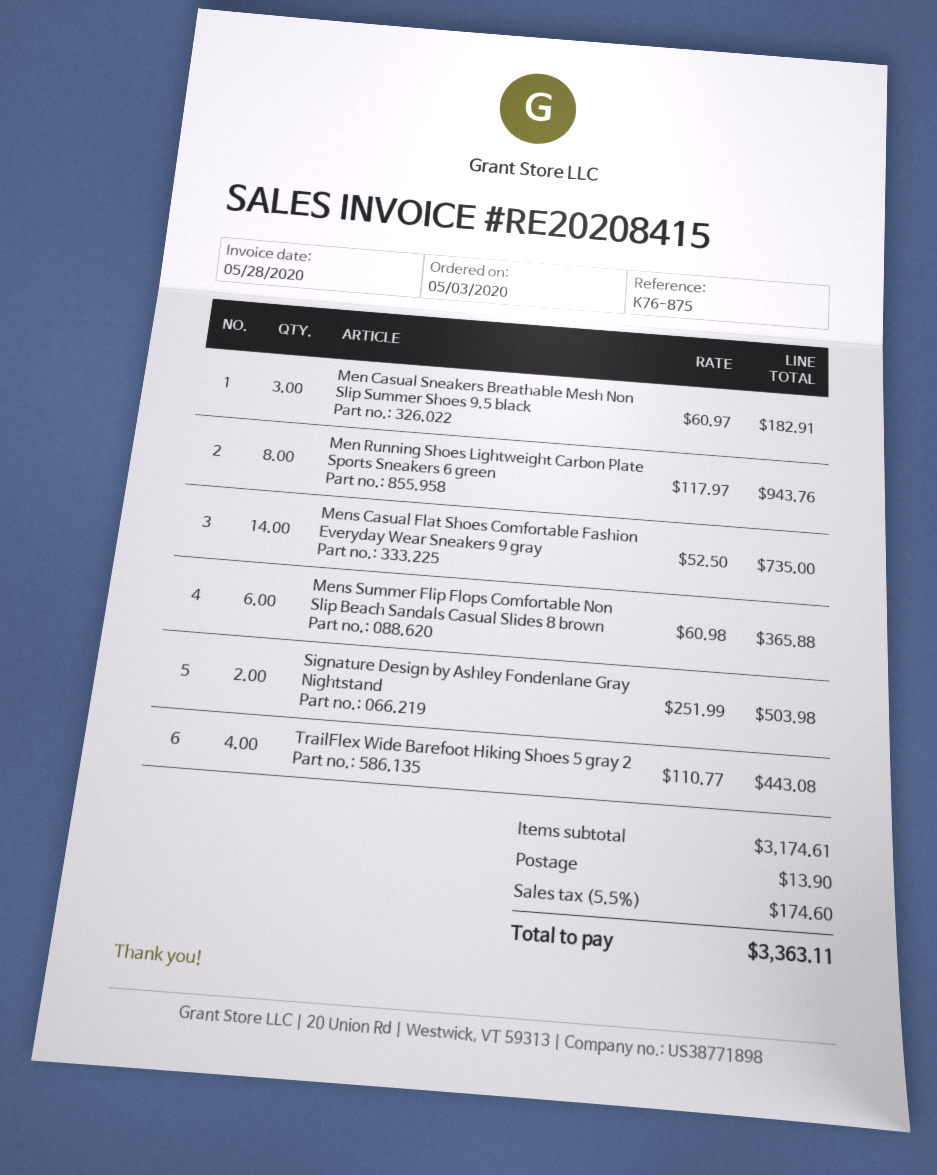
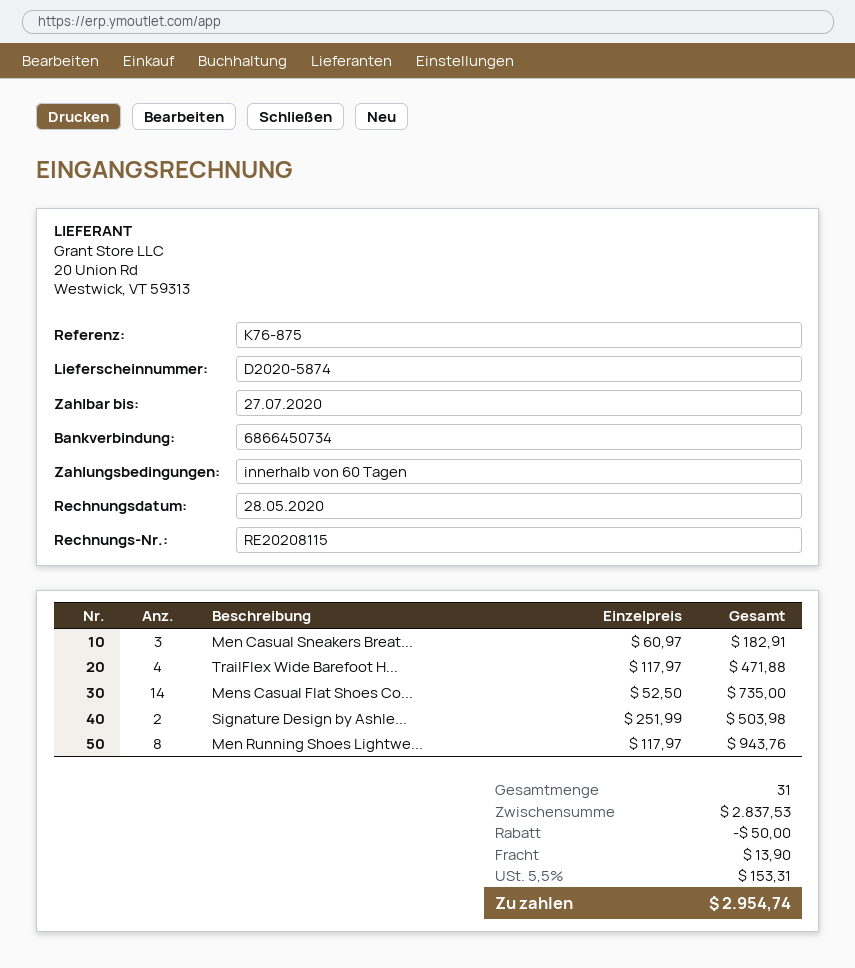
invoice number: RE20208415 -> RE20208115
Mens Summer Flip Flops Comfortable Non Slip Beach Sandals Casual Slides 8 brown: 6 x 60.98 = 365.88 -> none
TrailFlex Wide Barefoot Hiking Shoes 5 gray 2: 4 x 110.77 = 443.08 -> 4 x 117.97 = 471.88
subtotal: 3174.61 -> 2837.53
discount: none -> 50.00
tax: 5.5% = 174.60 -> 5.5% = 153.31
total: 3363.11 -> 2954.74

